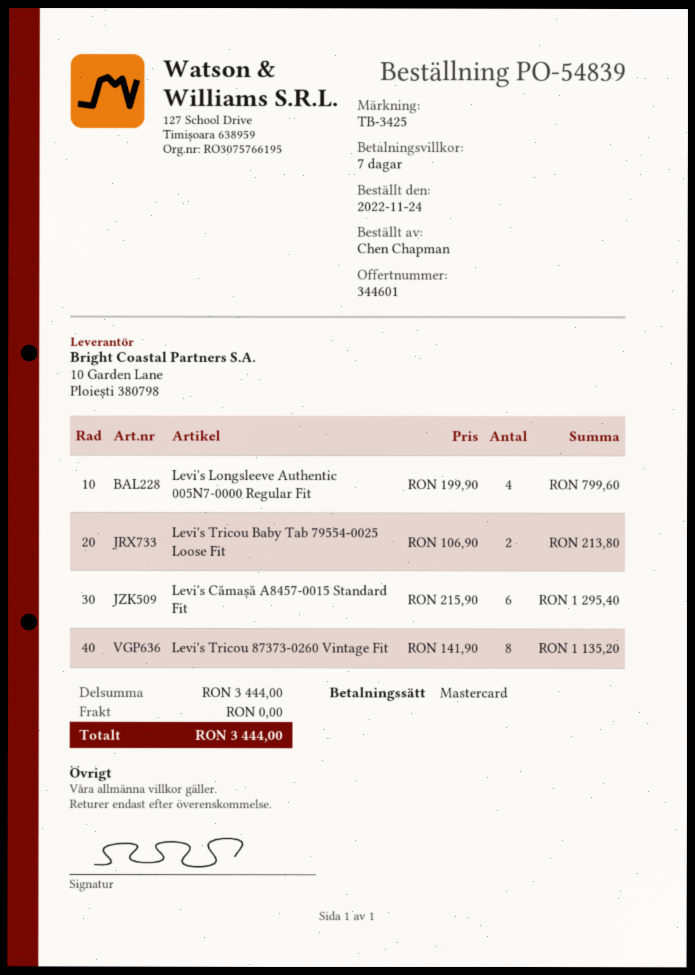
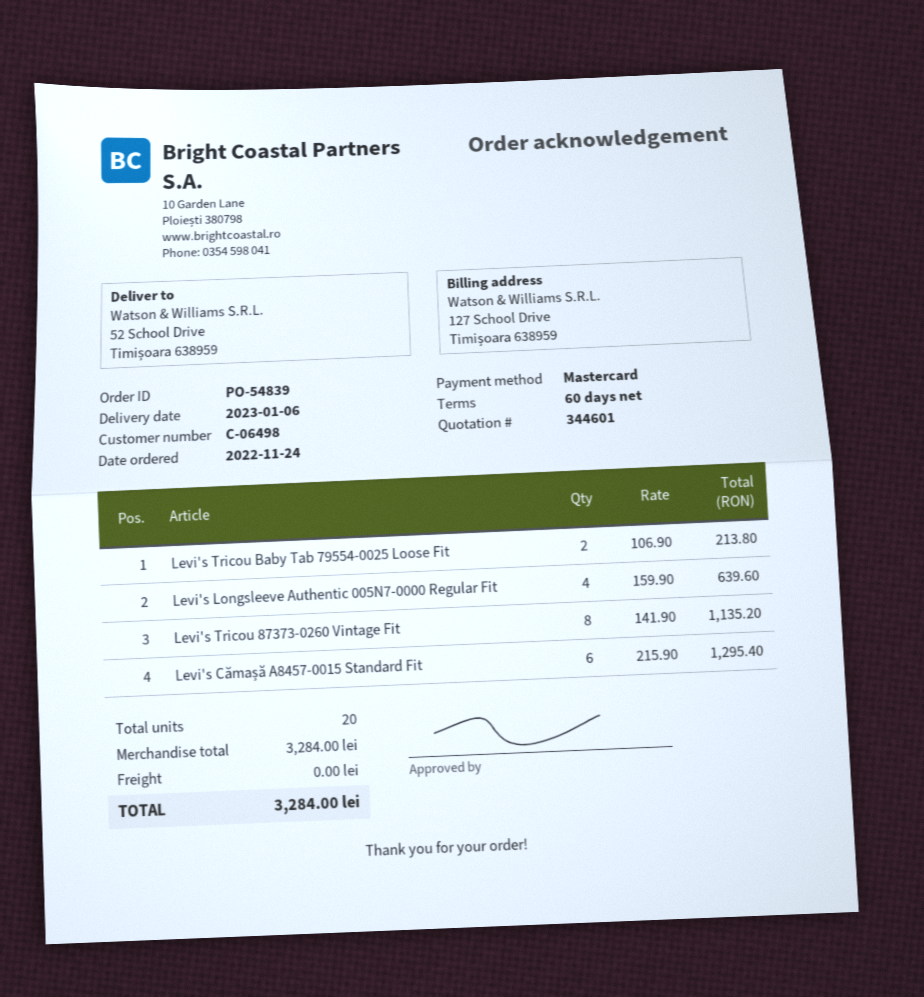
payment terms: 7 days -> 60 days
Levi's Longsleeve Authentic 005N7-0000 Regular Fit: 4 x 199.90 = 799.60 -> 4 x 159.90 = 639.60
subtotal: 3444.00 -> 3284.00
total: 3444.00 -> 3284.00

